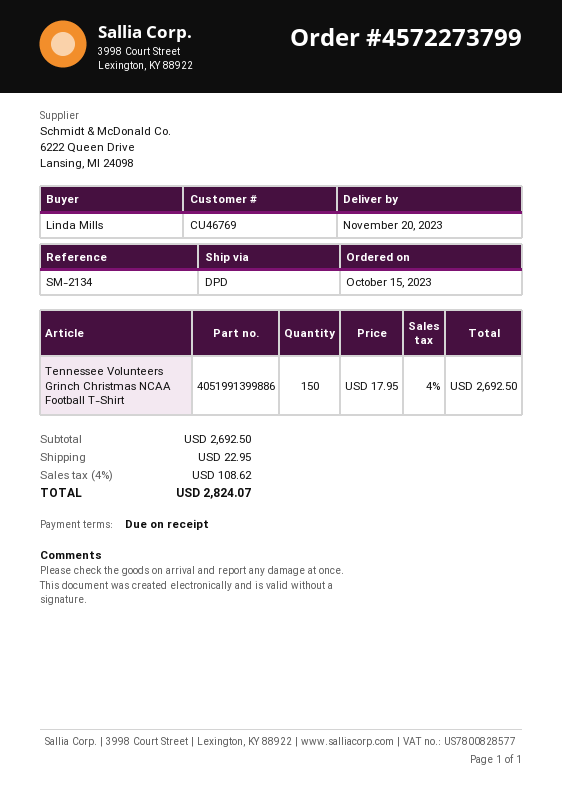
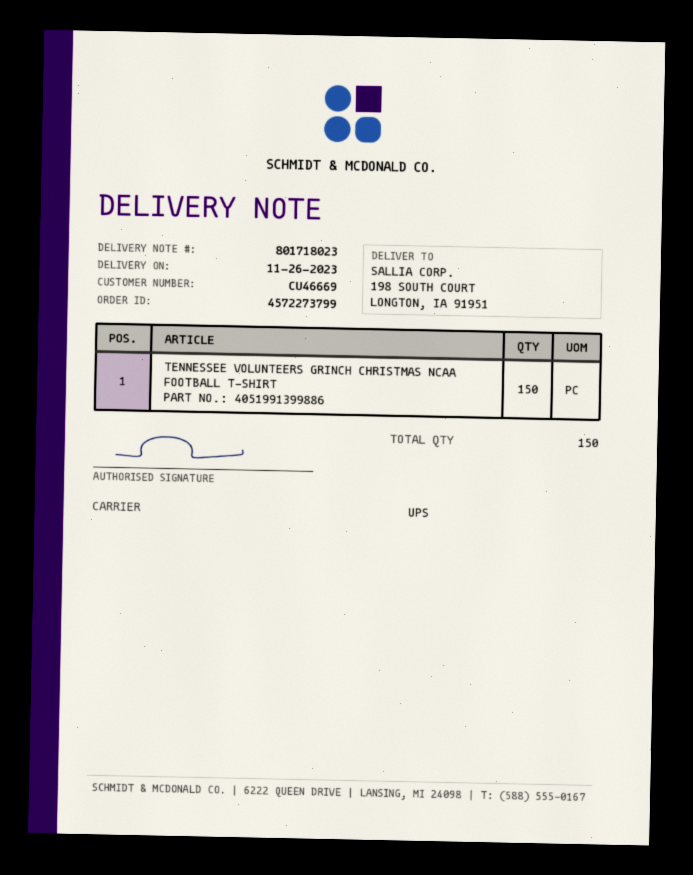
delivery date: 2023-11-20 -> 2023-11-26
customer number: CU46769 -> CU46669
shipping method: DPD -> UPS

